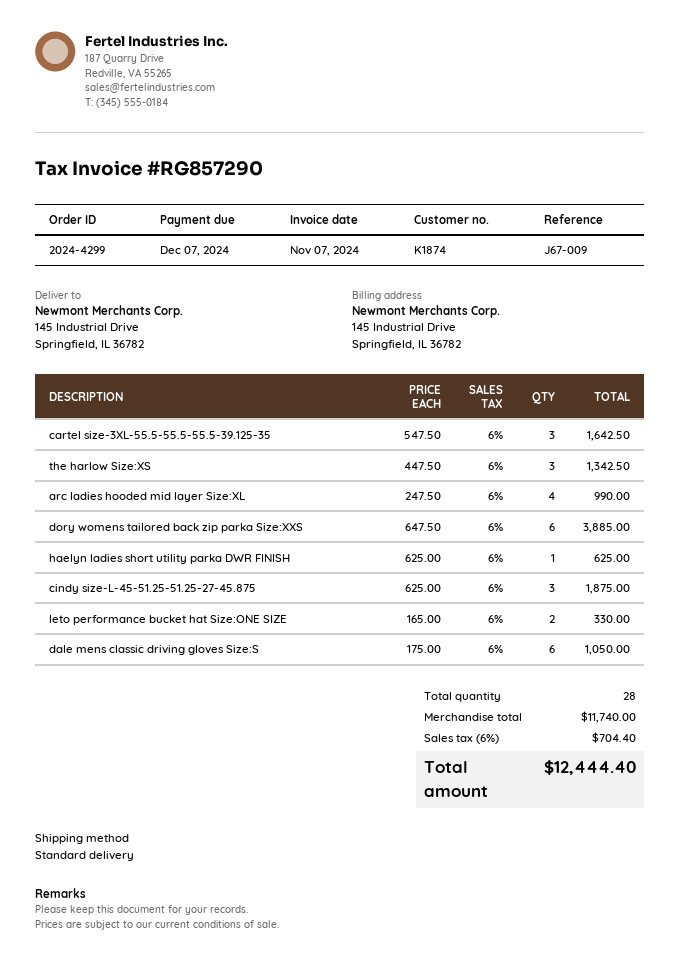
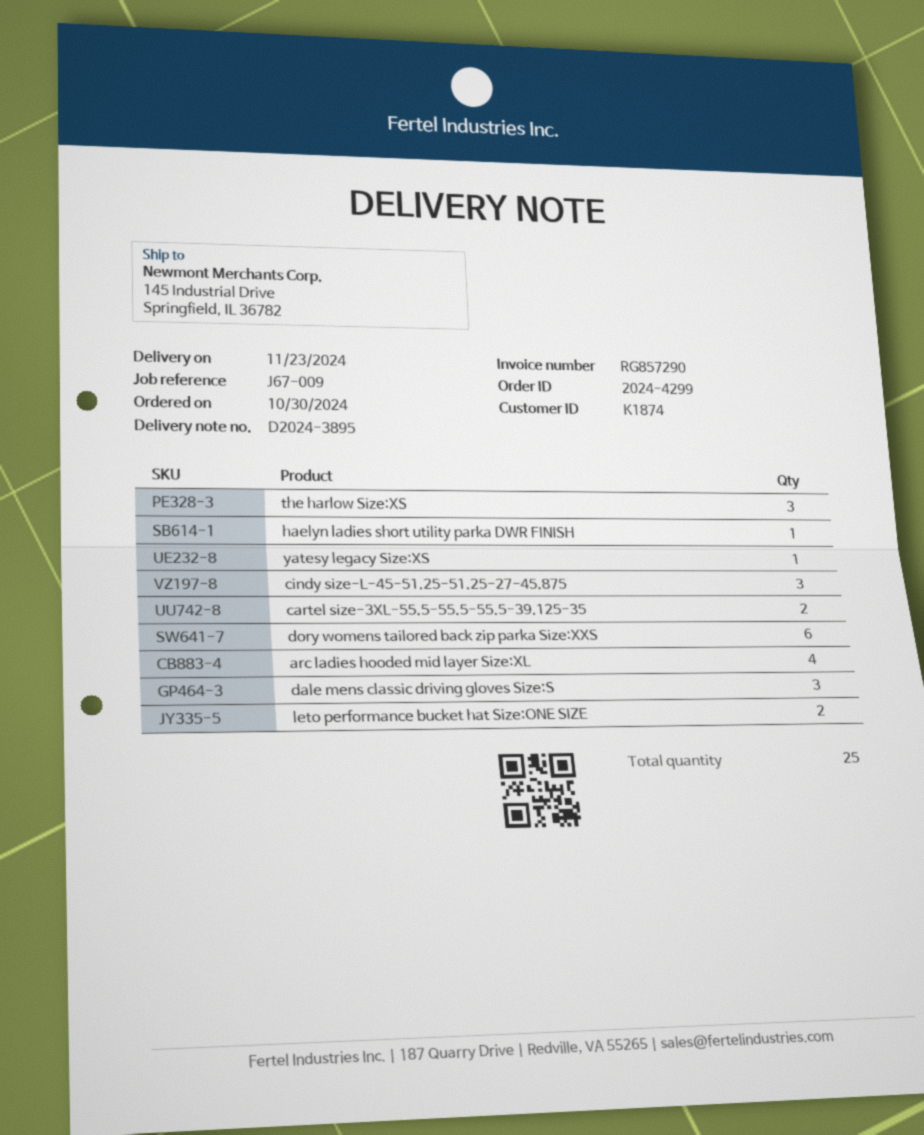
cartel size-3XL-55.5-55.5-55.5-39.125-35: 3 -> 2
dale mens classic driving gloves Size:S: 6 -> 3
yatesy legacy Size:XS: none -> 1
total quantity: 28 -> 25

